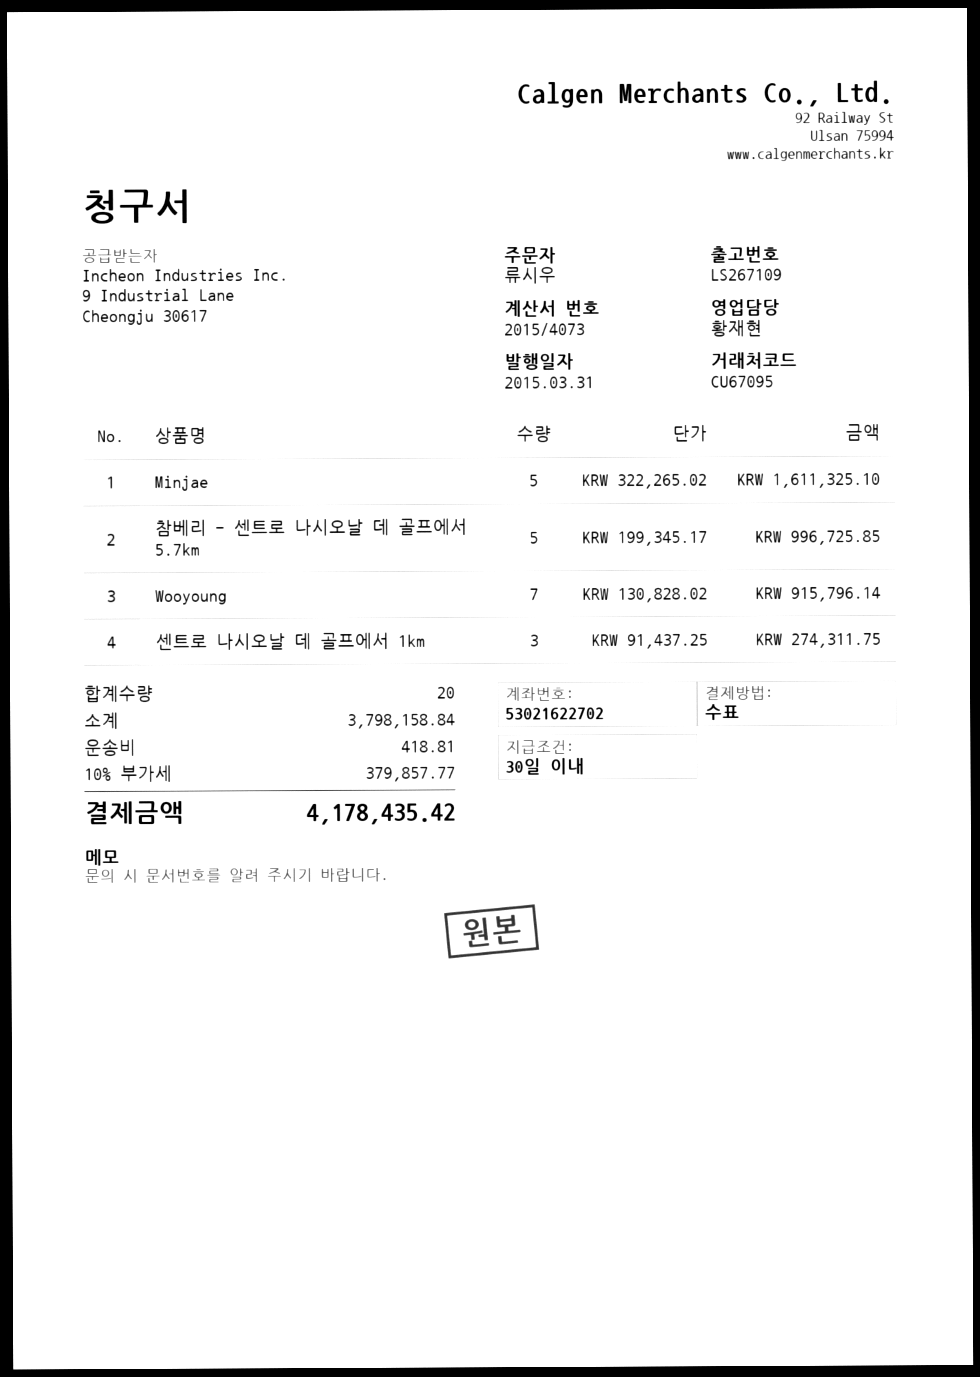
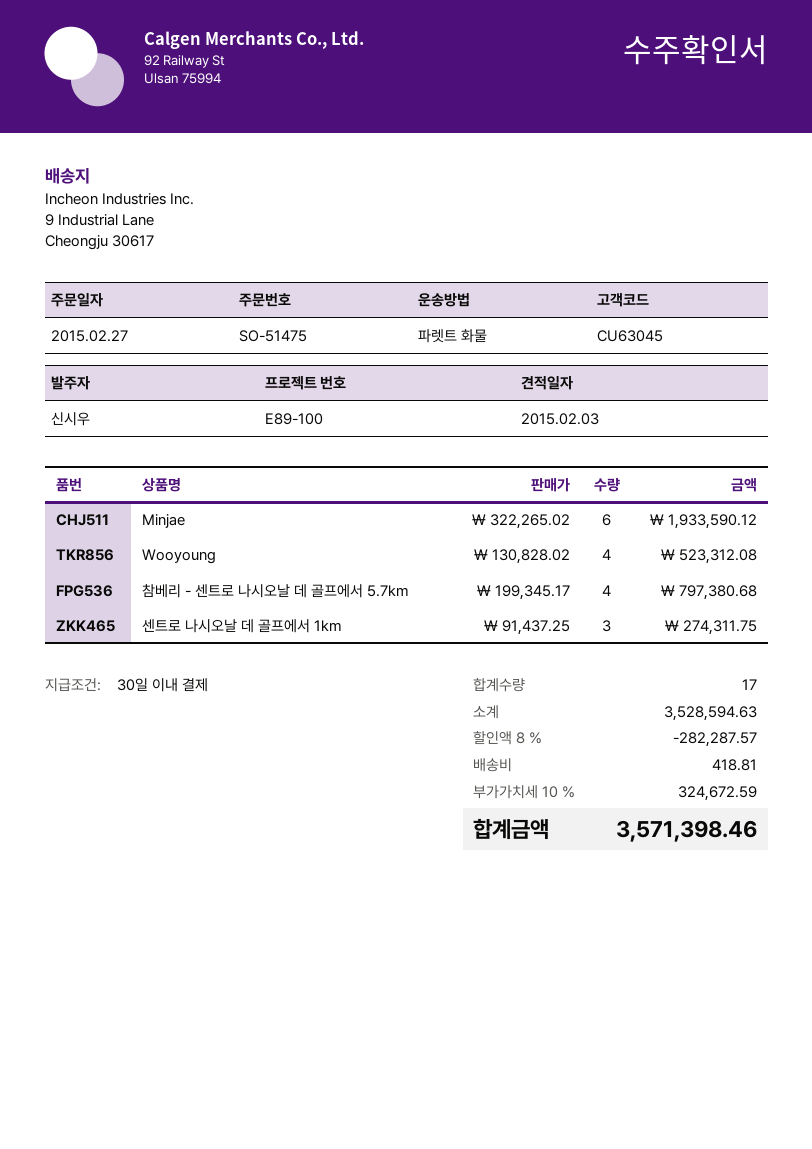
customer number: CU67095 -> CU63045
ordered by: 류시우 -> 신시우
Minjae: 5 x 322265.02 = 1611325.10 -> 6 x 322265.02 = 1933590.12
참베리 - 센트로 나시오날 데 골프에서 5.7km: 5 x 199345.17 = 996725.85 -> 4 x 199345.17 = 797380.68
Wooyoung: 7 x 130828.02 = 915796.14 -> 4 x 130828.02 = 523312.08
total quantity: 20 -> 17
subtotal: 3798158.84 -> 3528594.63
discount: none -> 8% = 282287.57
tax: 10% = 379857.77 -> 10% = 324672.59
total: 4178435.42 -> 3571398.46

